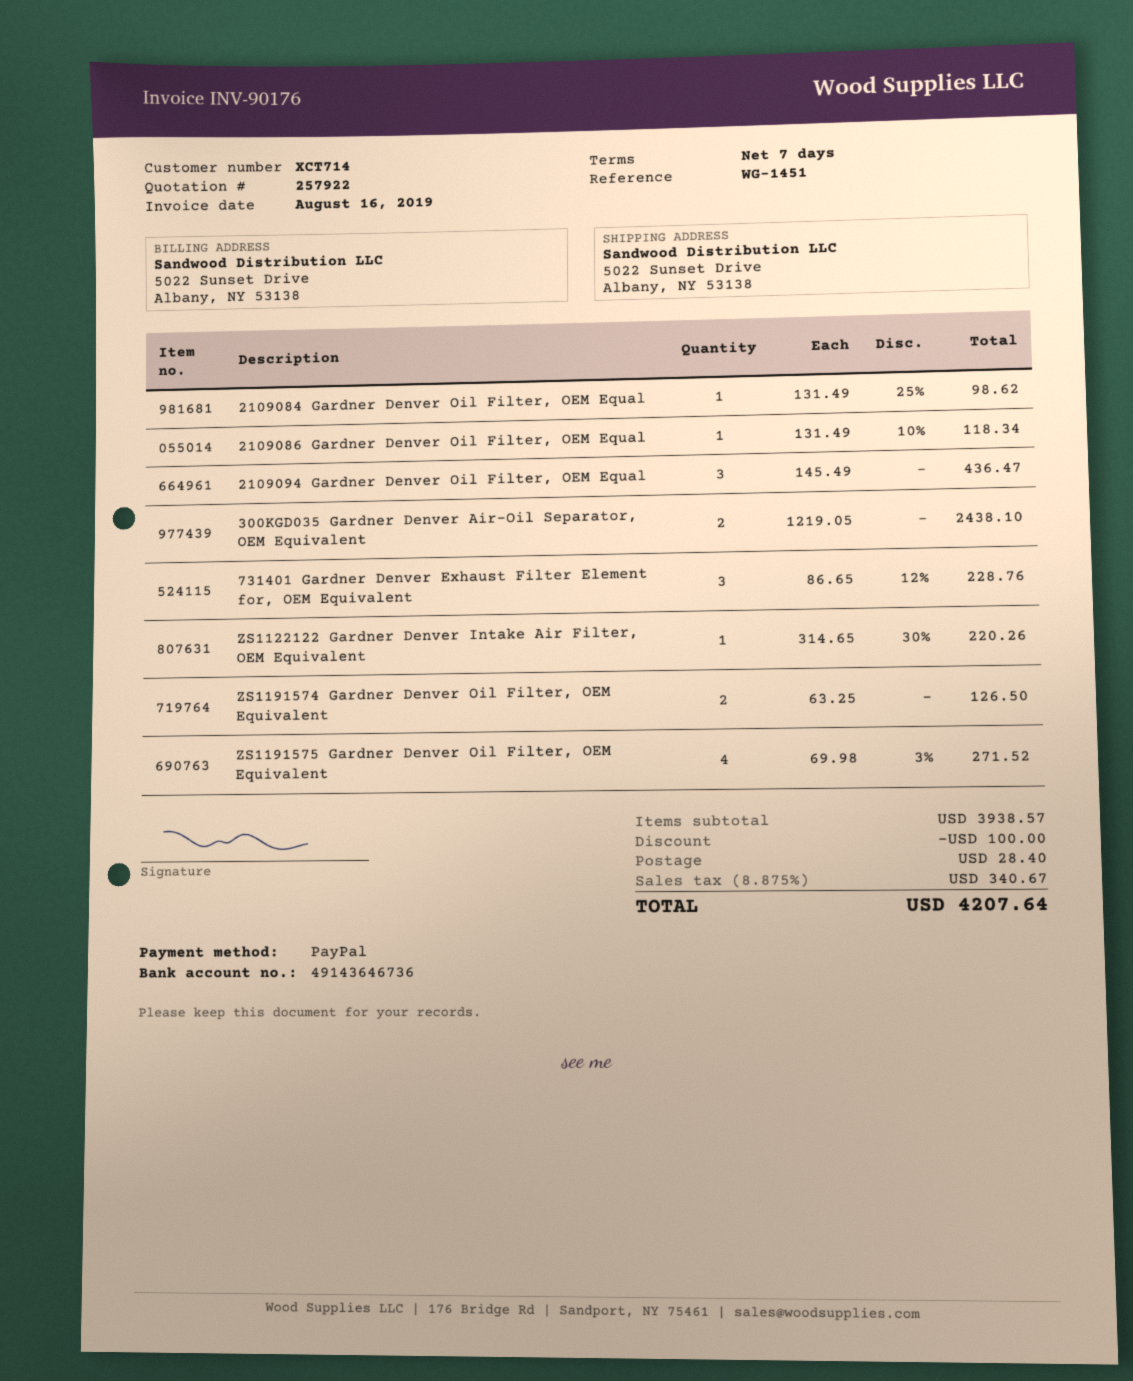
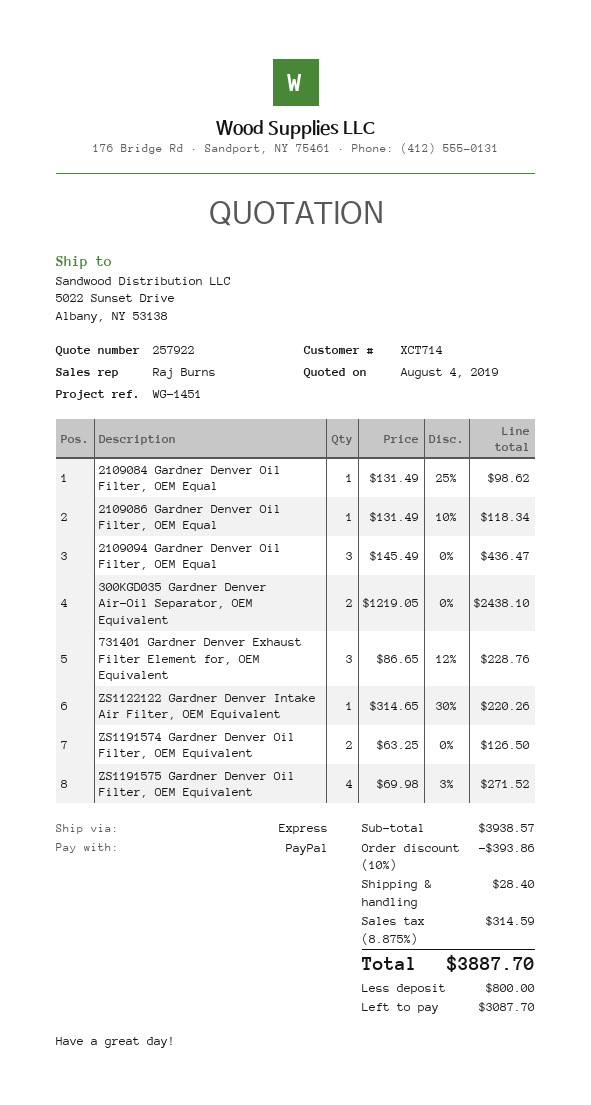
discount: 100.00 -> 393.86
tax: 8.875% = 340.67 -> 8.875% = 314.59
total: 4207.64 -> 3887.70

